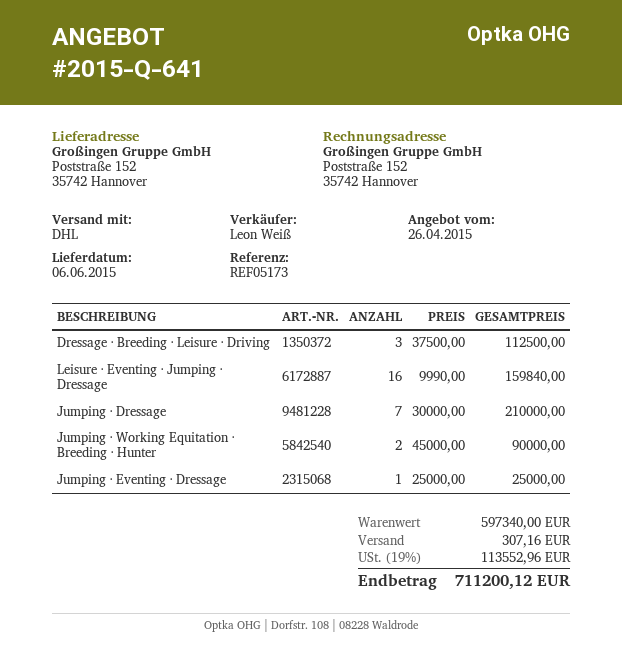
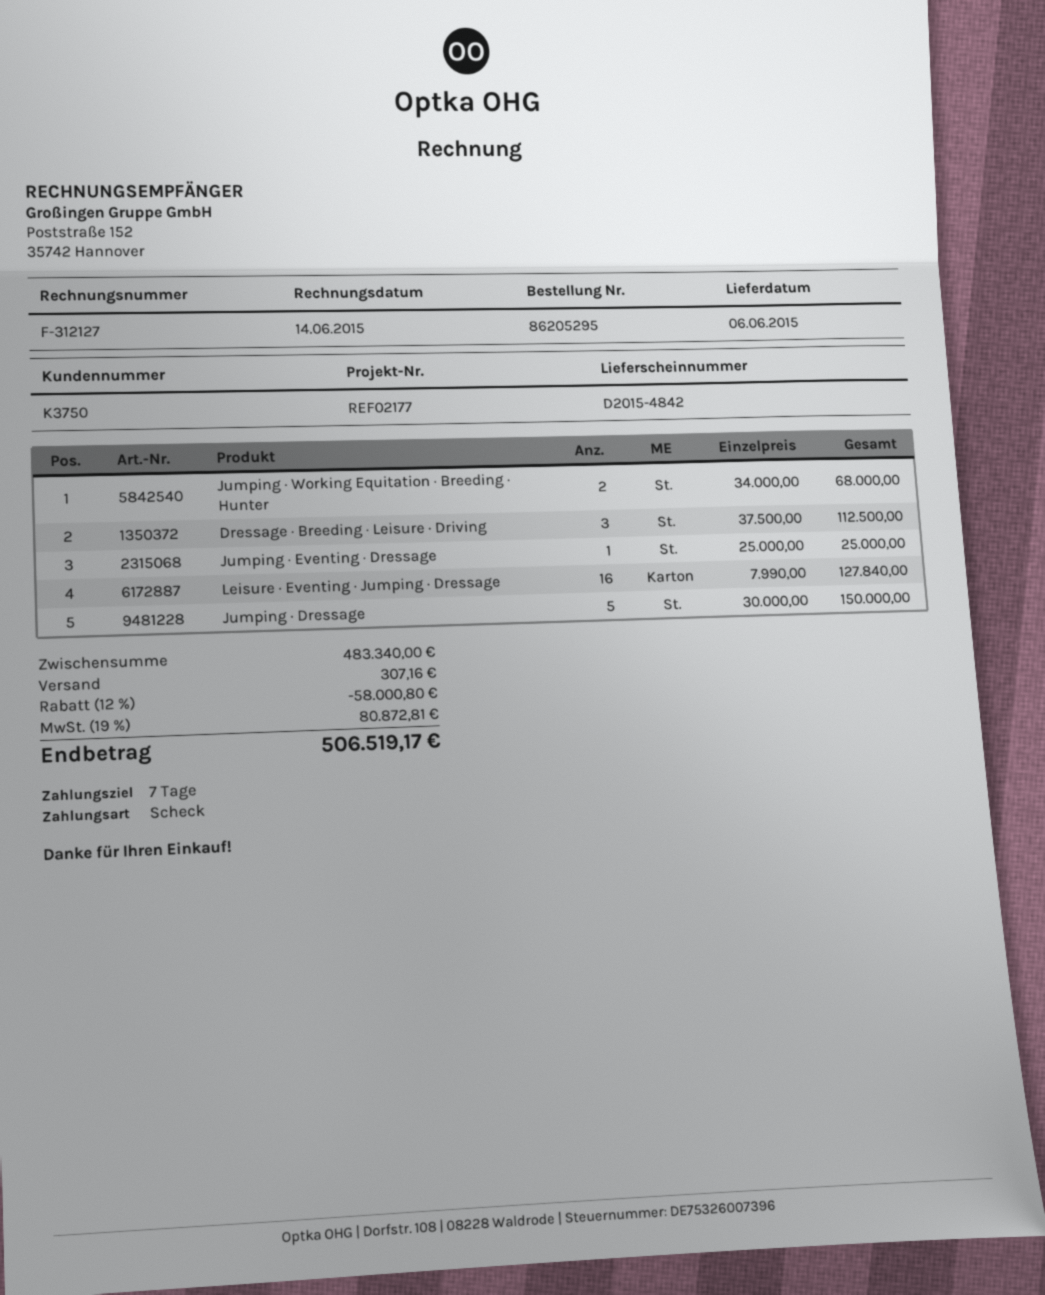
reference: REF05173 -> REF02177
Leisure · Eventing · Jumping · Dressage: 16 x 9990.00 = 159840.00 -> 16 x 7990.00 = 127840.00
Jumping · Dressage: 7 x 30000.00 = 210000.00 -> 5 x 30000.00 = 150000.00
Jumping · Working Equitation · Breeding · Hunter: 2 x 45000.00 = 90000.00 -> 2 x 34000.00 = 68000.00
subtotal: 597340.00 -> 483340.00
discount: none -> 12% = 58000.80
tax: 19% = 113552.96 -> 19% = 80872.81
total: 711200.12 -> 506519.17

